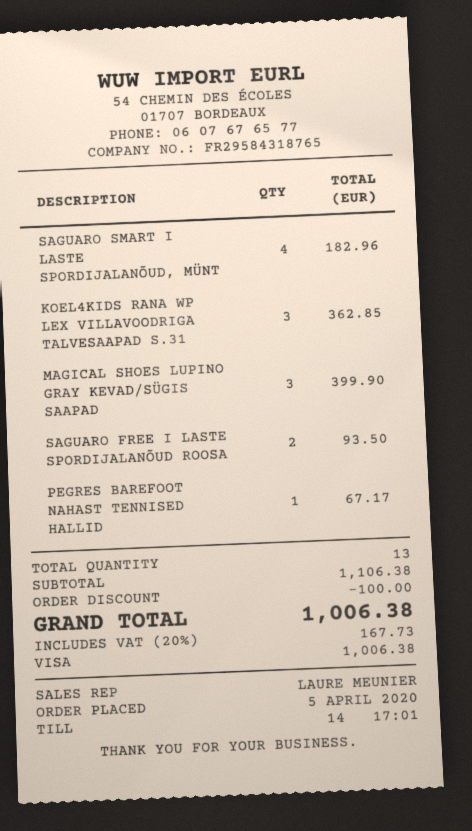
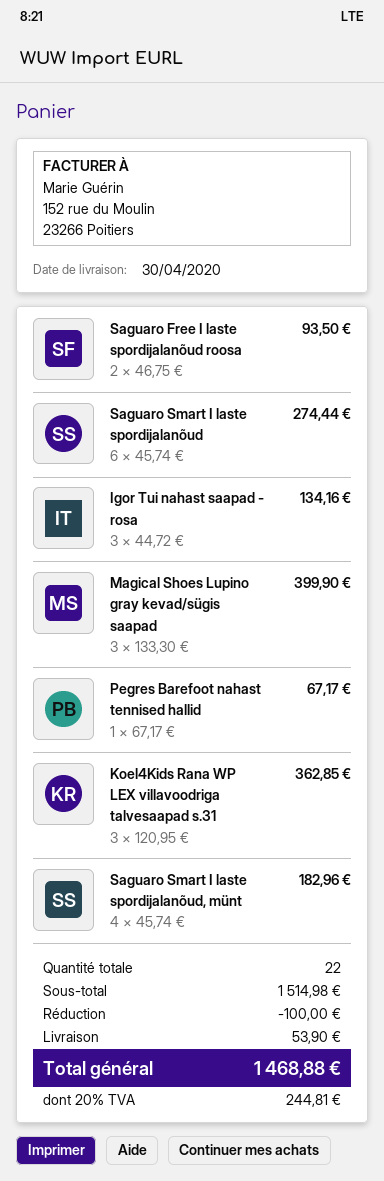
Saguaro Smart I laste spordijalanõud: none -> 6 for 274.44
Igor Tui nahast saapad - rosa: none -> 3 for 134.16
total quantity: 13 -> 22
subtotal: 1106.38 -> 1514.98
shipping: none -> 53.90
tax: 20% = 167.73 -> 20% = 244.81
total: 1006.38 -> 1468.88

